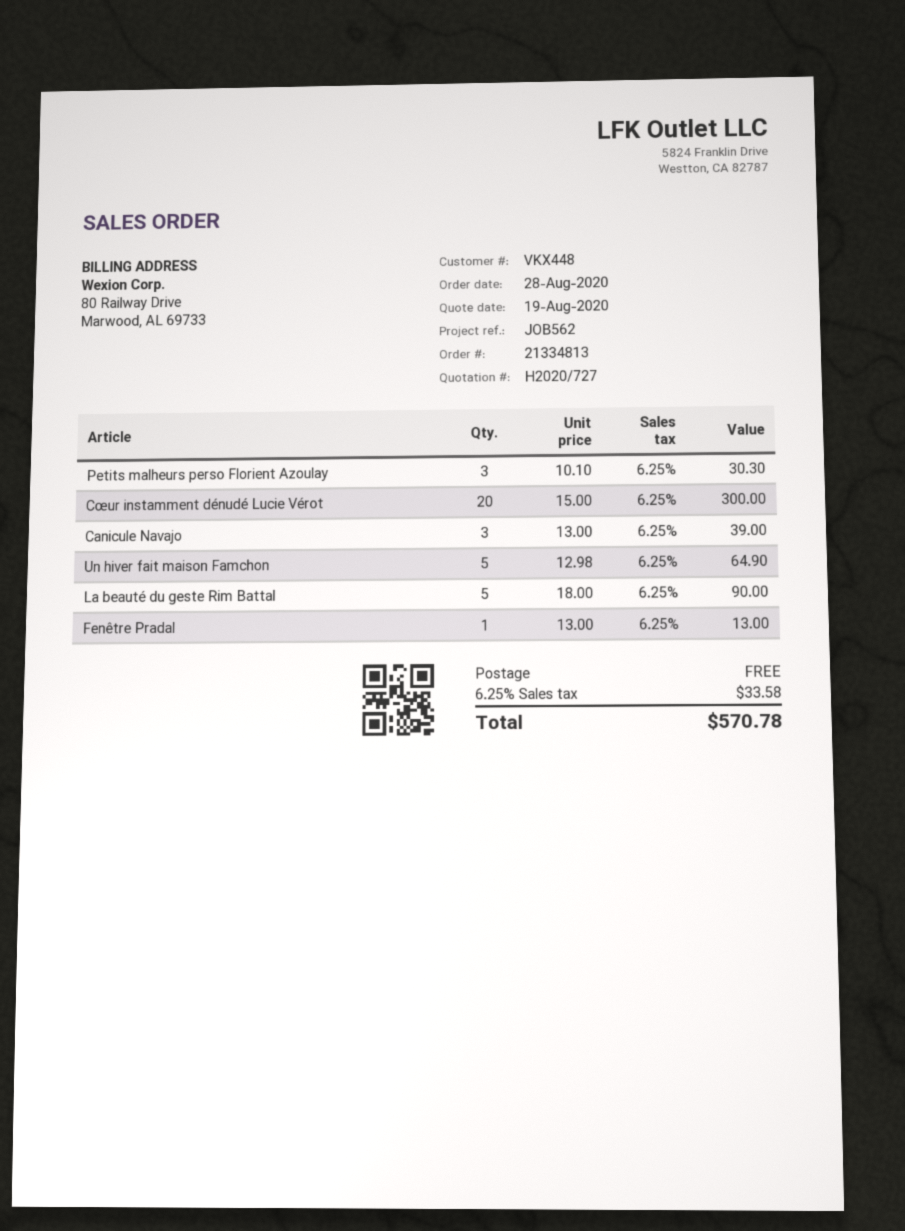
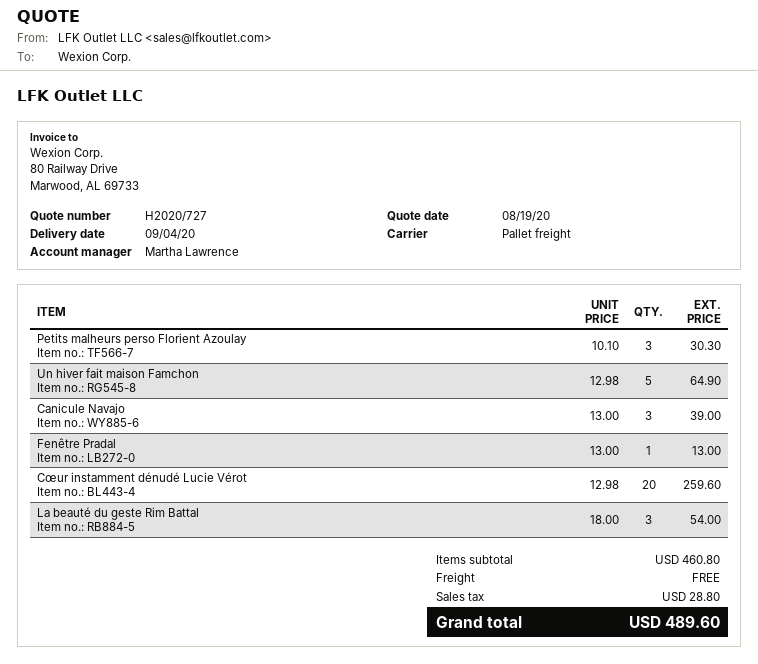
Cœur instamment dénudé Lucie Vérot: 20 x 15.00 = 300.00 -> 20 x 12.98 = 259.60
La beauté du geste Rim Battal: 5 x 18.00 = 90.00 -> 3 x 18.00 = 54.00
tax: 33.58 -> 28.80
total: 570.78 -> 489.60

